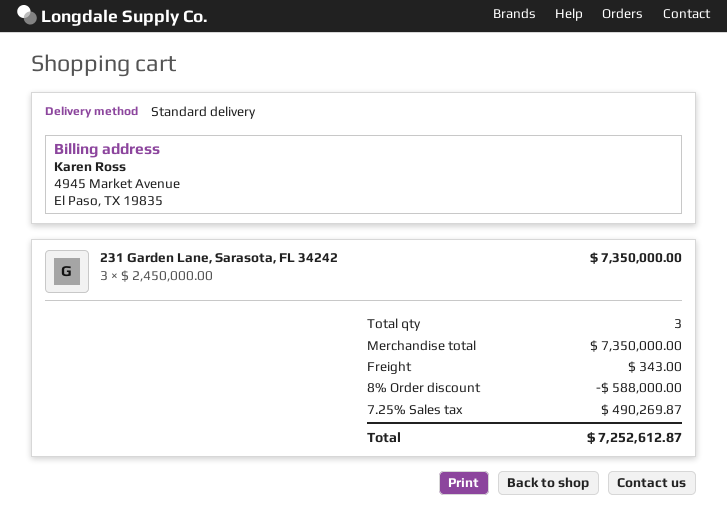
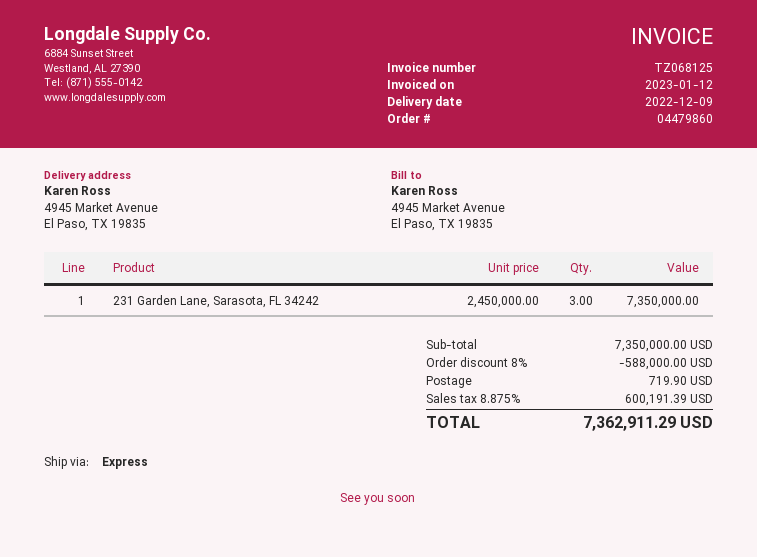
shipping method: standard -> express
shipping: 343.00 -> 719.90
tax: 7.25% = 490269.87 -> 8.875% = 600191.39
total: 7252612.87 -> 7362911.29

